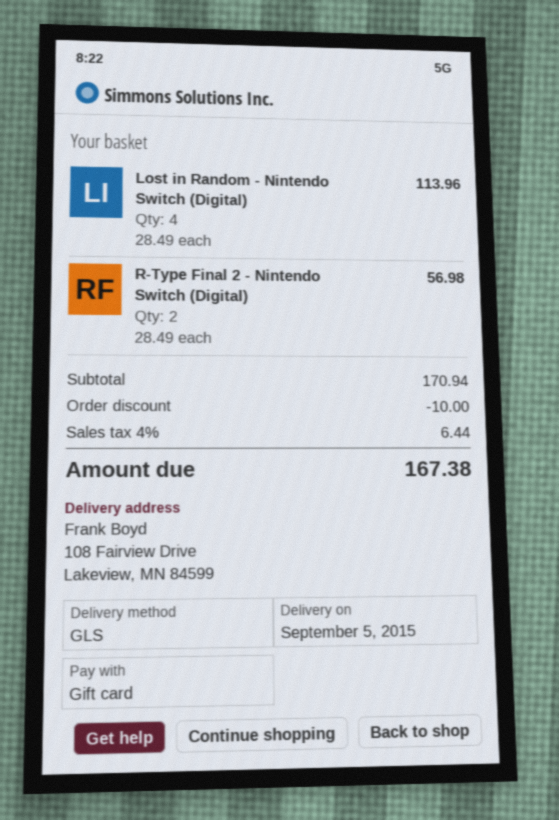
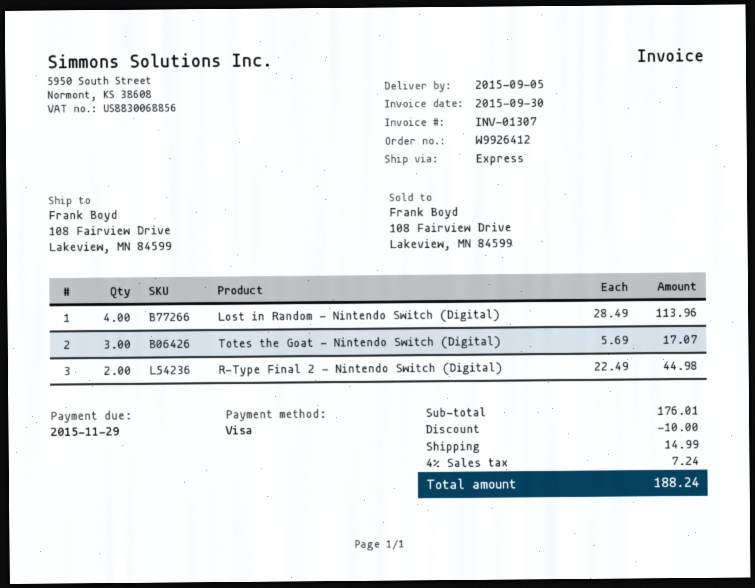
payment method: gift card -> Visa
shipping method: GLS -> express
R-Type Final 2 - Nintendo Switch (Digital): 2 x 28.49 = 56.98 -> 2 x 22.49 = 44.98
Totes the Goat - Nintendo Switch (Digital): none -> 3 x 5.69 = 17.07
subtotal: 170.94 -> 176.01
shipping: none -> 14.99
tax: 4% = 6.44 -> 4% = 7.24
total: 167.38 -> 188.24

